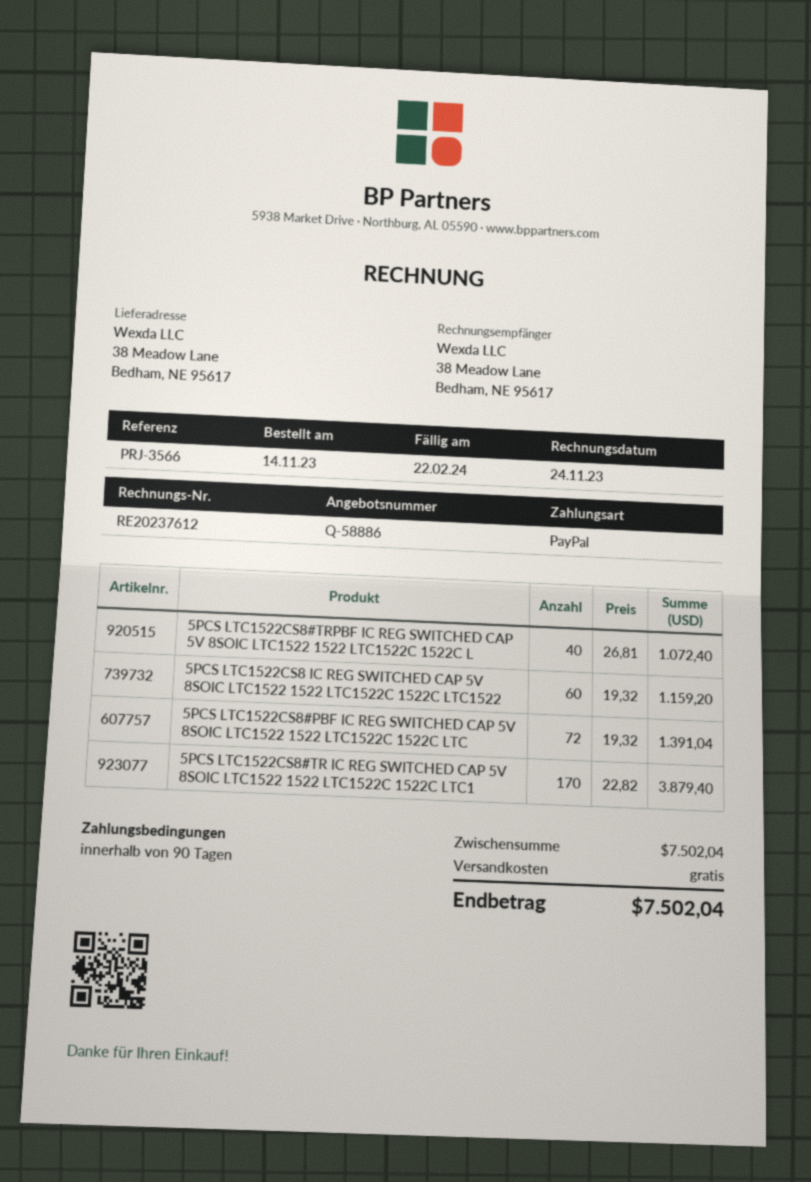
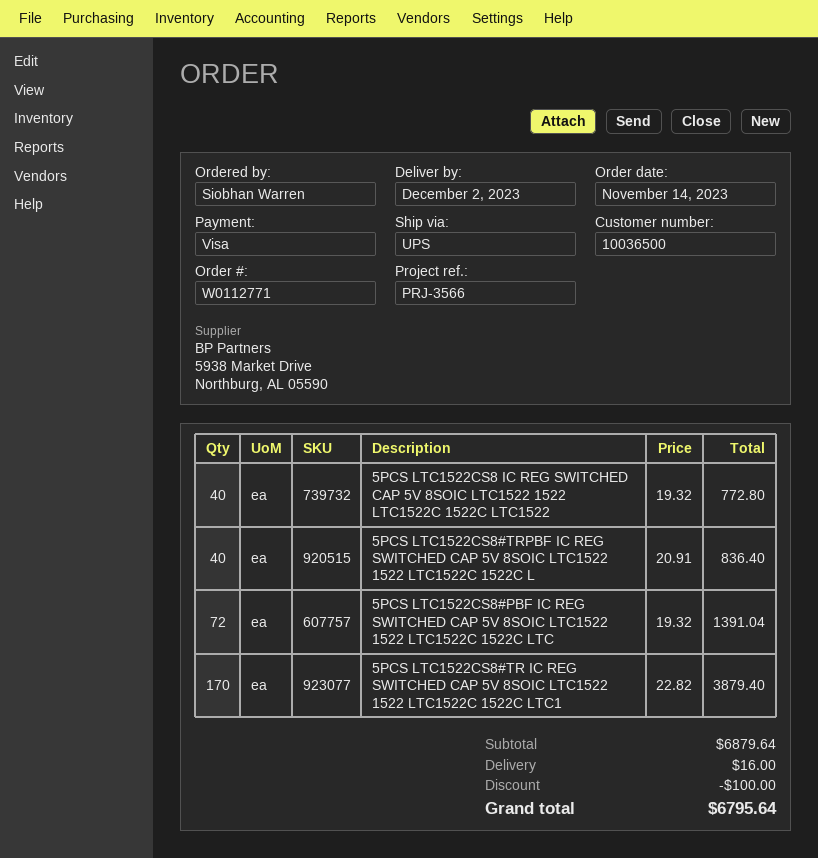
payment method: PayPal -> Visa
5PCS LTC1522CS8#TRPBF IC REG SWITCHED CAP 5V 8SOIC LTC1522 1522 LTC1522C 1522C L: 40 x 26.81 = 1072.40 -> 40 x 20.91 = 836.40
5PCS LTC1522CS8 IC REG SWITCHED CAP 5V 8SOIC LTC1522 1522 LTC1522C 1522C LTC1522: 60 x 19.32 = 1159.20 -> 40 x 19.32 = 772.80
subtotal: 7502.04 -> 6879.64
discount: none -> 100.00
shipping: 0.00 -> 16.00
total: 7502.04 -> 6795.64

